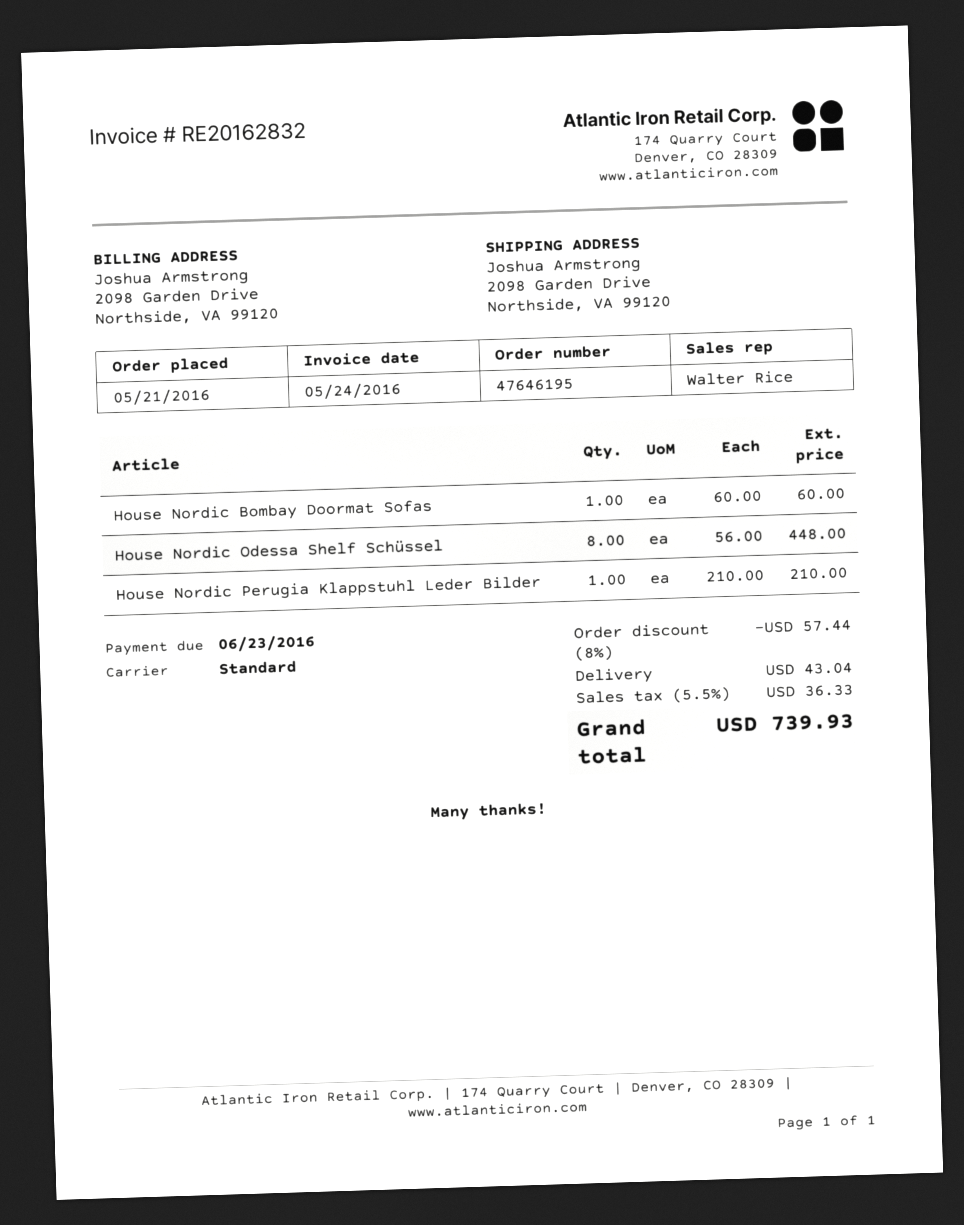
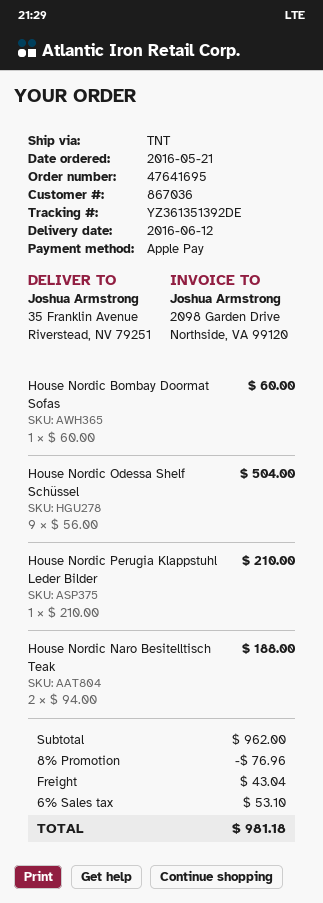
order number: 47646195 -> 47641695
shipping method: standard -> TNT
ship to: 2098 Garden Drive, Northside, VA 99120 -> 35 Franklin Avenue, Riverstead, NV 79251
House Nordic Odessa Shelf Schüssel: 8 x 56.00 = 448.00 -> 9 x 56.00 = 504.00
House Nordic Naro Besitelltisch Teak: none -> 2 x 94.00 = 188.00
discount: 8% = 57.44 -> 8% = 76.96
tax: 5.5% = 36.33 -> 6% = 53.10
total: 739.93 -> 981.18

